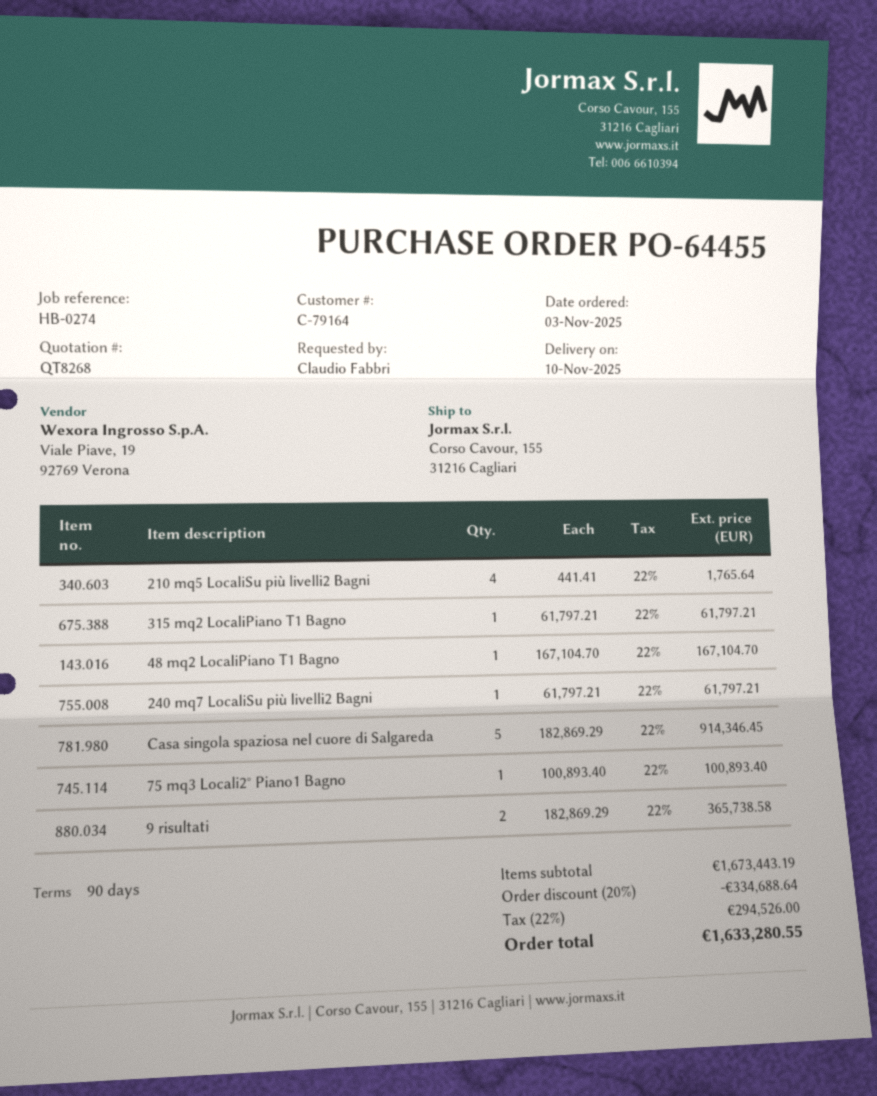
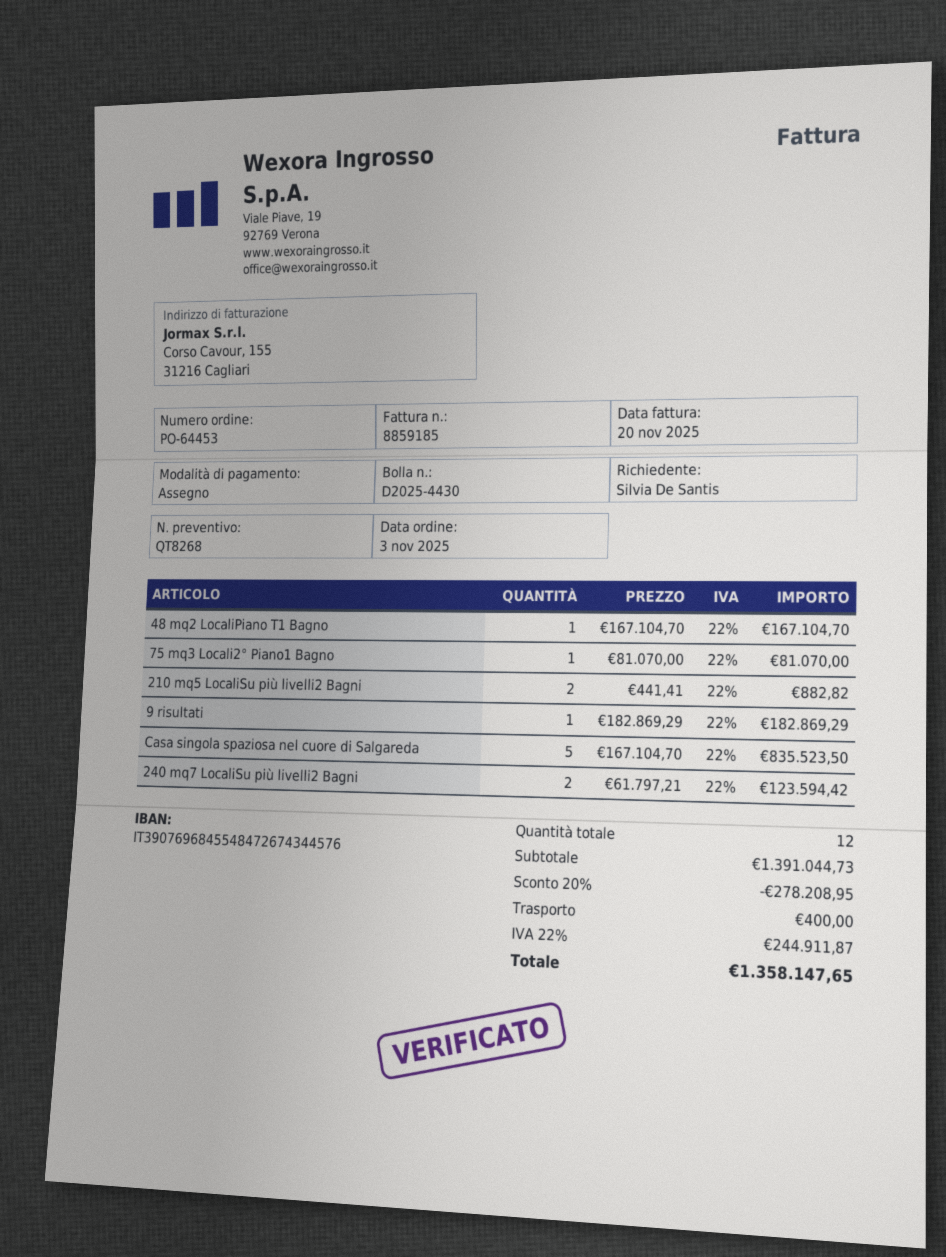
order number: PO-64455 -> PO-64453
ordered by: Claudio Fabbri -> Silvia De Santis
210 mq5 LocaliSu più livelli2 Bagni: 4 x 441.41 = 1765.64 -> 2 x 441.41 = 882.82
315 mq2 LocaliPiano T1 Bagno: 1 x 61797.21 = 61797.21 -> none
240 mq7 LocaliSu più livelli2 Bagni: 1 x 61797.21 = 61797.21 -> 2 x 61797.21 = 123594.42
Casa singola spaziosa nel cuore di Salgareda: 5 x 182869.29 = 914346.45 -> 5 x 167104.70 = 835523.50
75 mq3 Locali2° Piano1 Bagno: 1 x 100893.40 = 100893.40 -> 1 x 81070.00 = 81070.00
9 risultati: 2 x 182869.29 = 365738.58 -> 1 x 182869.29 = 182869.29
subtotal: 1673443.19 -> 1391044.73
discount: 20% = 334688.64 -> 20% = 278208.95
shipping: none -> 400.00
tax: 22% = 294526.00 -> 22% = 244911.87
total: 1633280.55 -> 1358147.65

